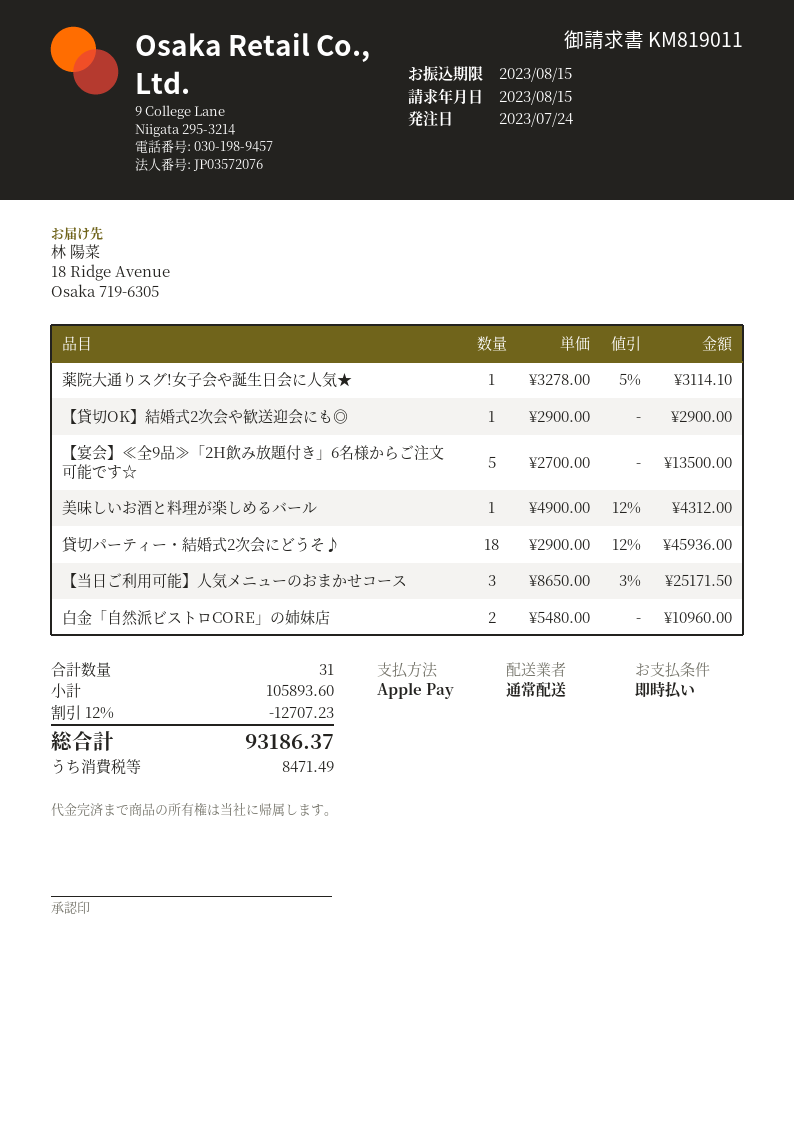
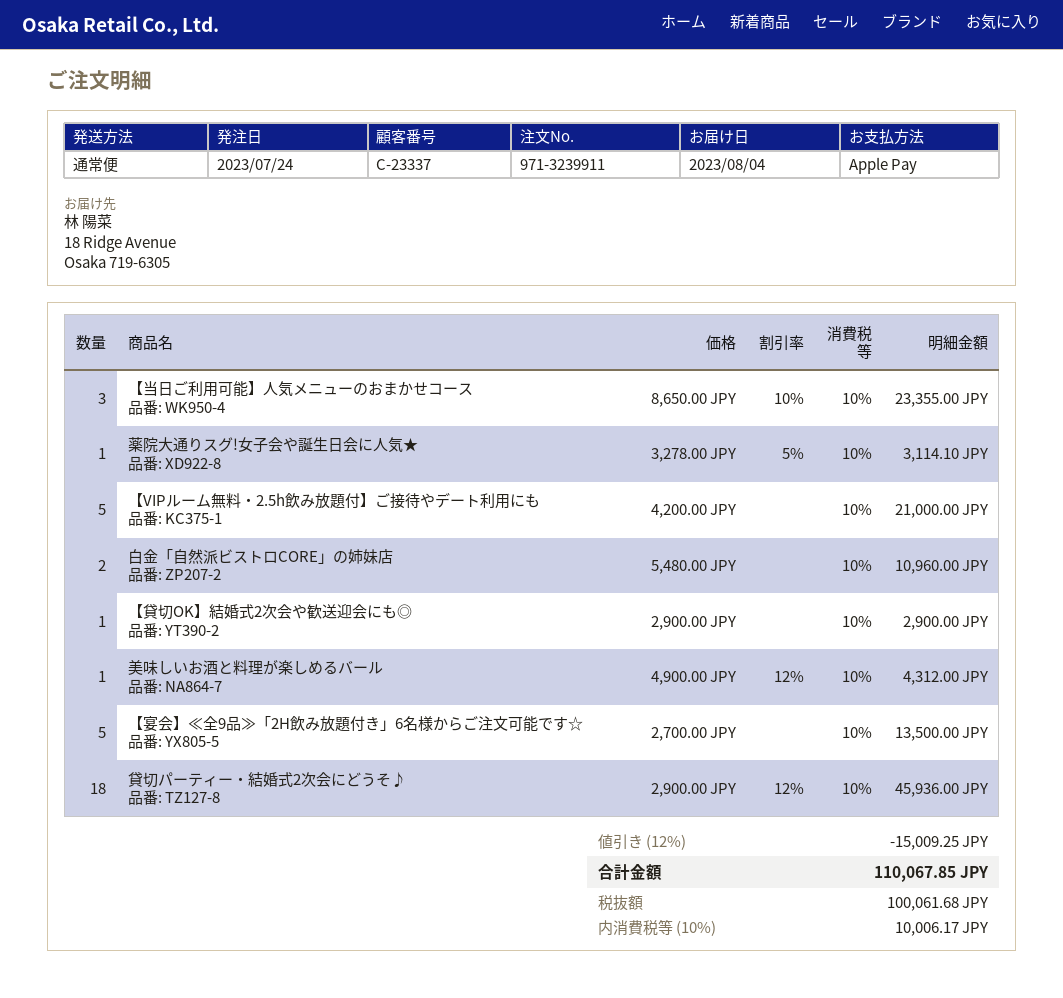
【当日ご利用可能】人気メニューのおまかせコース: 3 x 8650.00 - 3% = 25171.50 -> 3 x 8650.00 - 10% = 23355.00
【VIPルーム無料・2.5h飲み放題付】ご接待やデート利用にも: none -> 5 x 4200.00 = 21000.00
discount: 12% = 12707.23 -> 12% = 15009.25
tax: 8471.49 -> 10006.17
total: 93186.37 -> 110067.85

